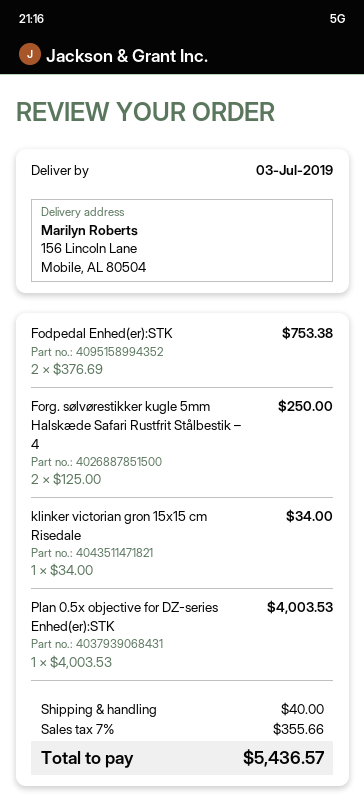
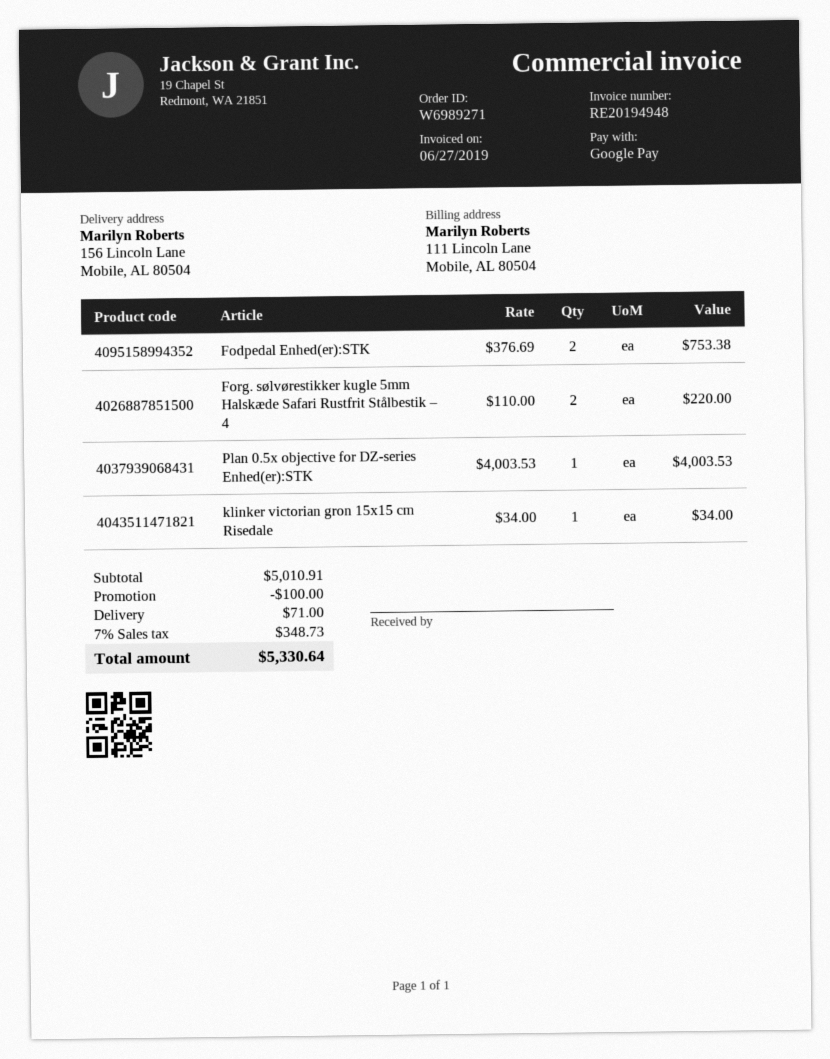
Forg. sølvørestikker kugle 5mm Halskæde Safari Rustfrit Stålbestik – 4: 2 x 125.00 = 250.00 -> 2 x 110.00 = 220.00
discount: none -> 100.00
shipping: 40.00 -> 71.00
tax: 7% = 355.66 -> 7% = 348.73
total: 5436.57 -> 5330.64

